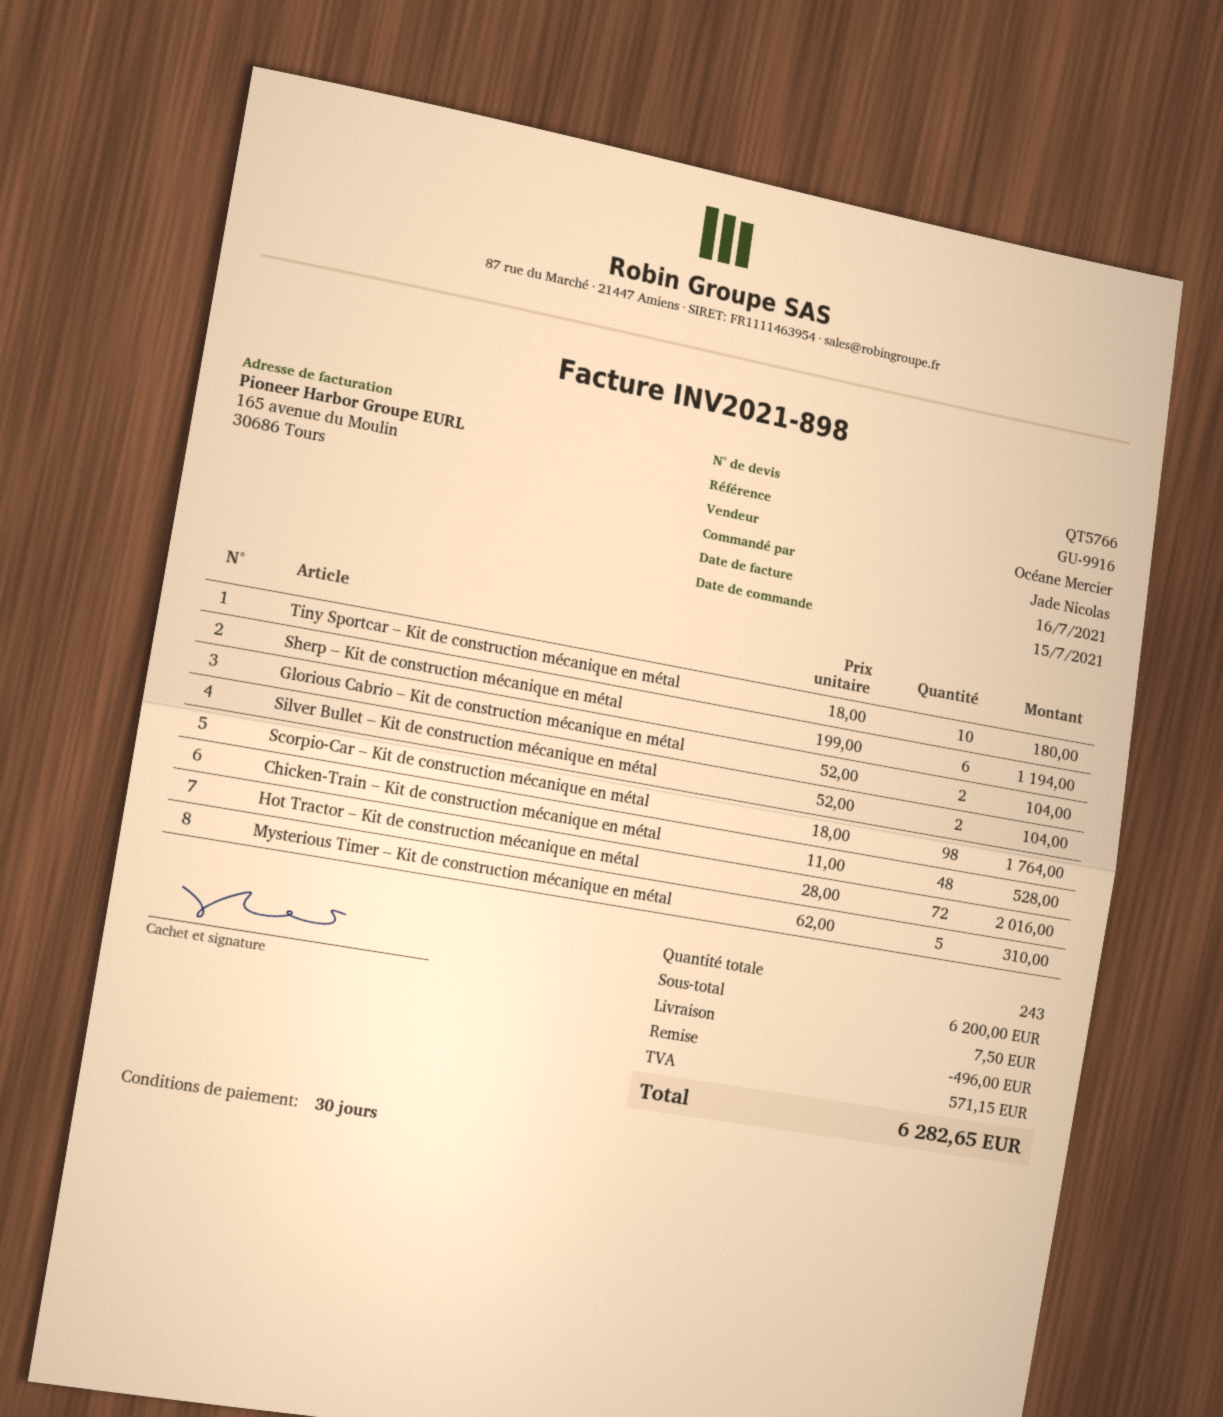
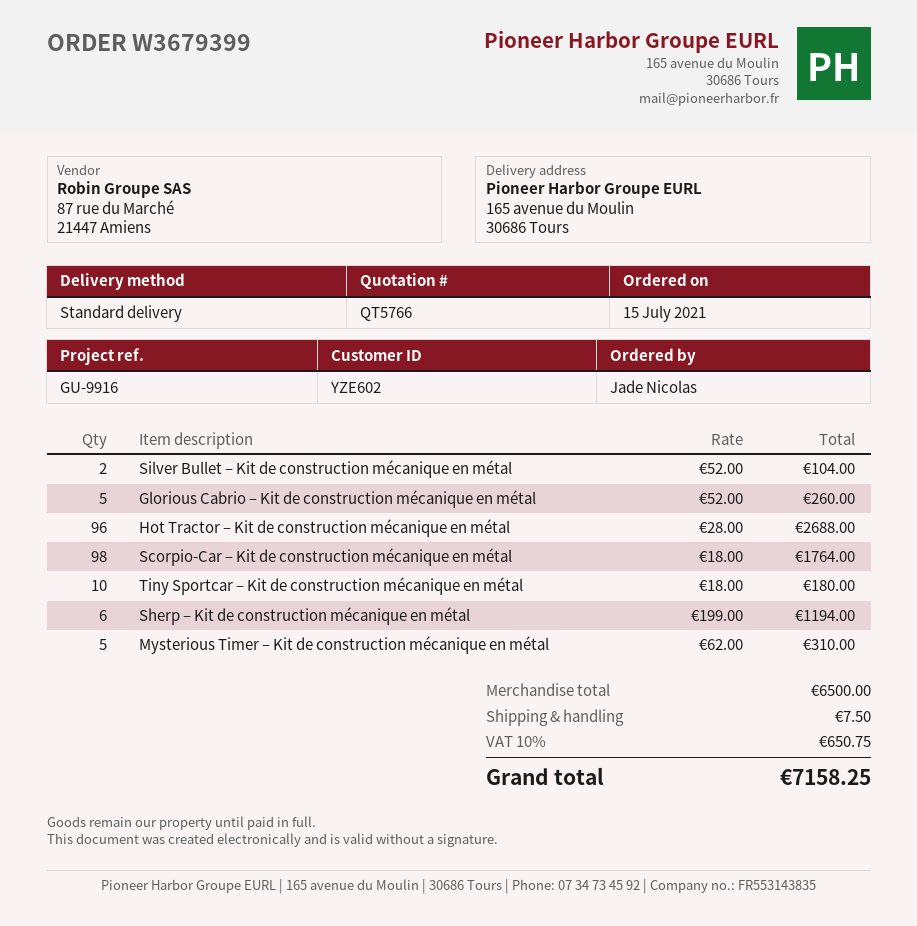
Glorious Cabrio – Kit de construction mécanique en métal: 2 x 52.00 = 104.00 -> 5 x 52.00 = 260.00
Chicken-Train – Kit de construction mécanique en métal: 48 x 11.00 = 528.00 -> none
Hot Tractor – Kit de construction mécanique en métal: 72 x 28.00 = 2016.00 -> 96 x 28.00 = 2688.00
subtotal: 6200.00 -> 6500.00
discount: 496.00 -> none
tax: 571.15 -> 650.75
total: 6282.65 -> 7158.25

